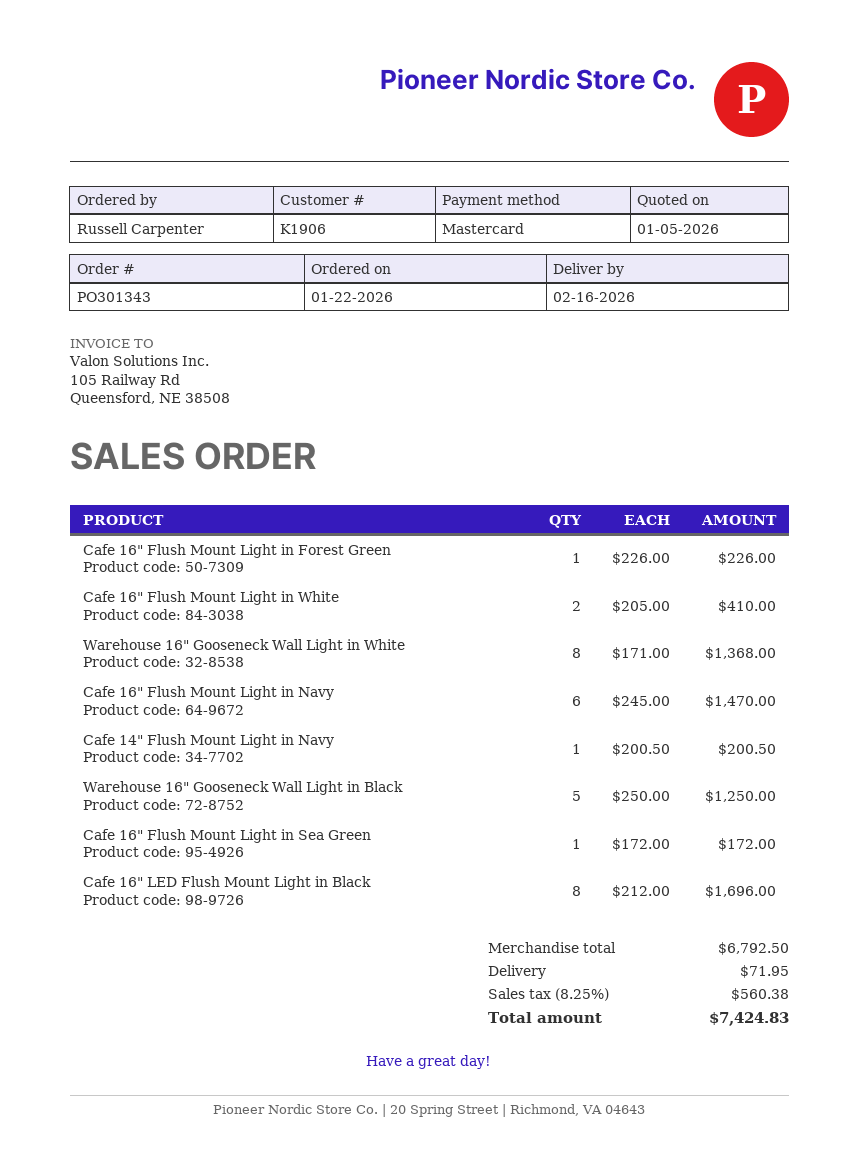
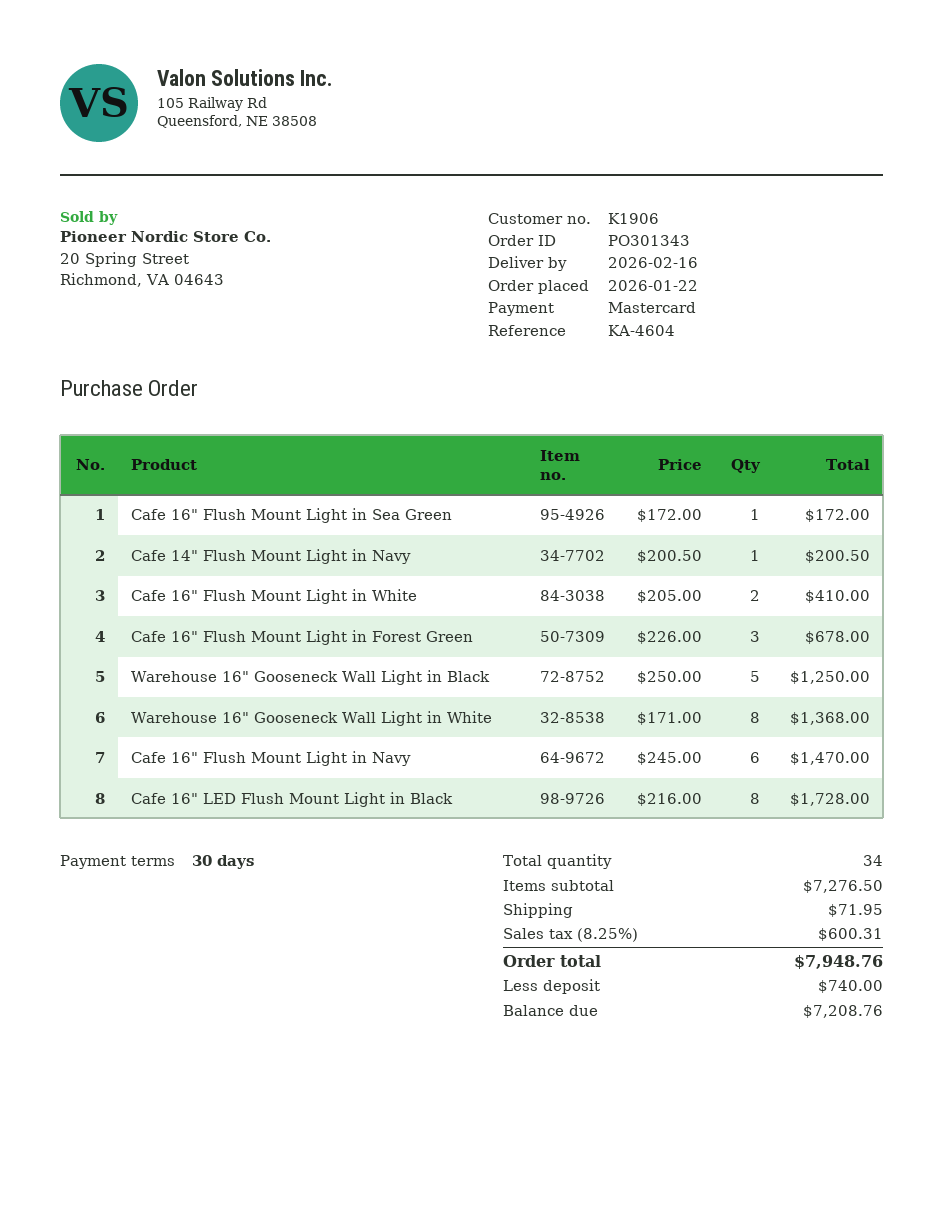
Cafe 16" Flush Mount Light in Forest Green: 1 x 226.00 = 226.00 -> 3 x 226.00 = 678.00
Cafe 16" LED Flush Mount Light in Black: 8 x 212.00 = 1696.00 -> 8 x 216.00 = 1728.00
subtotal: 6792.50 -> 7276.50
tax: 8.25% = 560.38 -> 8.25% = 600.31
total: 7424.83 -> 7948.76

